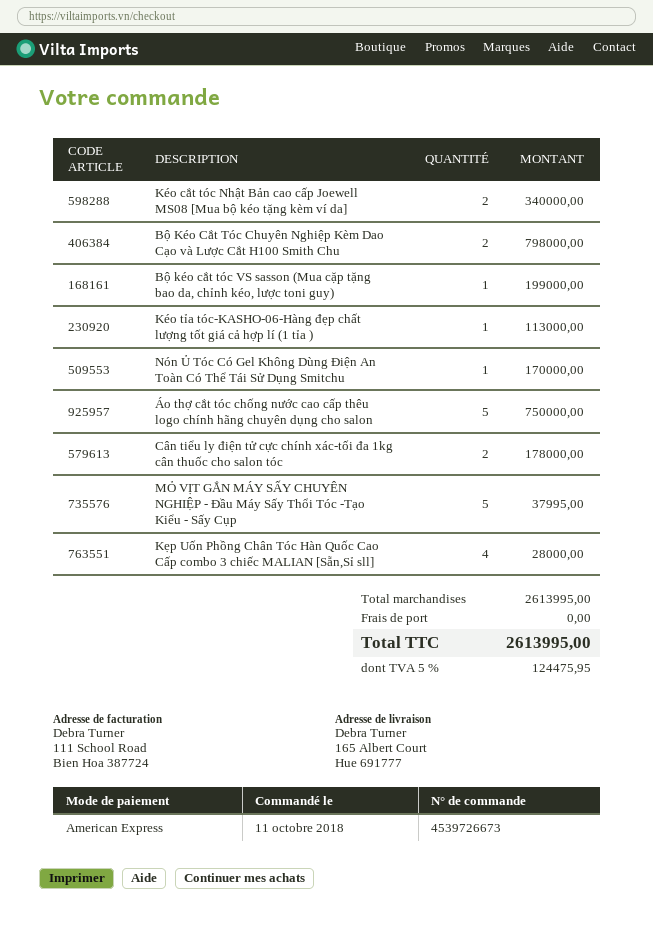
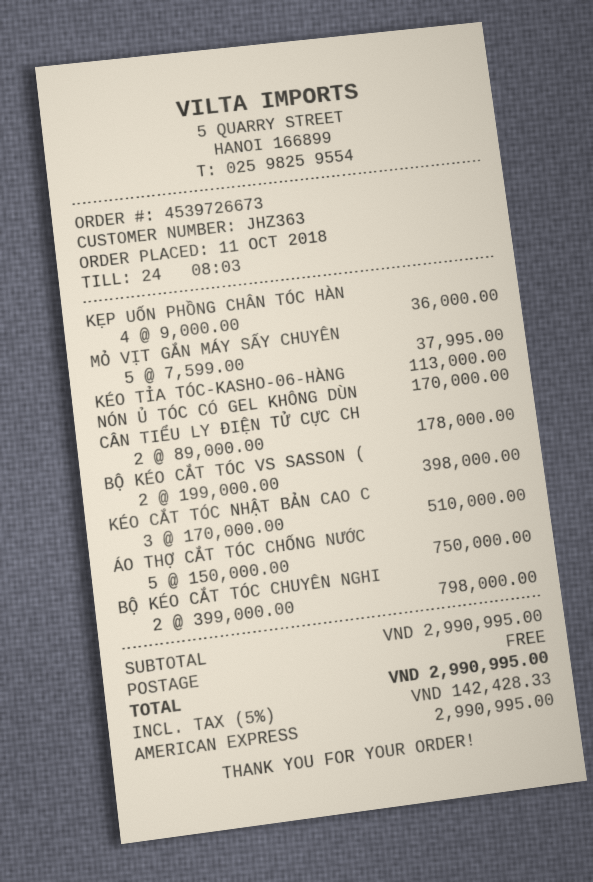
Kéo cắt tóc Nhật Bản cao cấp Joewell MS08 [Mua bộ kéo tặng kèm ví da]: 2 for 340000.00 -> 3 for 510000.00
Bộ kéo cắt tóc VS sasson (Mua cặp tặng bao da, chỉnh kéo, lược toni guy): 1 for 199000.00 -> 2 for 398000.00
Kẹp Uốn Phồng Chân Tóc Hàn Quốc Cao Cấp combo 3 chiếc MALIAN [Sẵn,Sỉ sll]: 4 for 28000.00 -> 4 for 36000.00
subtotal: 2613995.00 -> 2990995.00
tax: 5% = 124475.95 -> 5% = 142428.33
total: 2613995.00 -> 2990995.00

